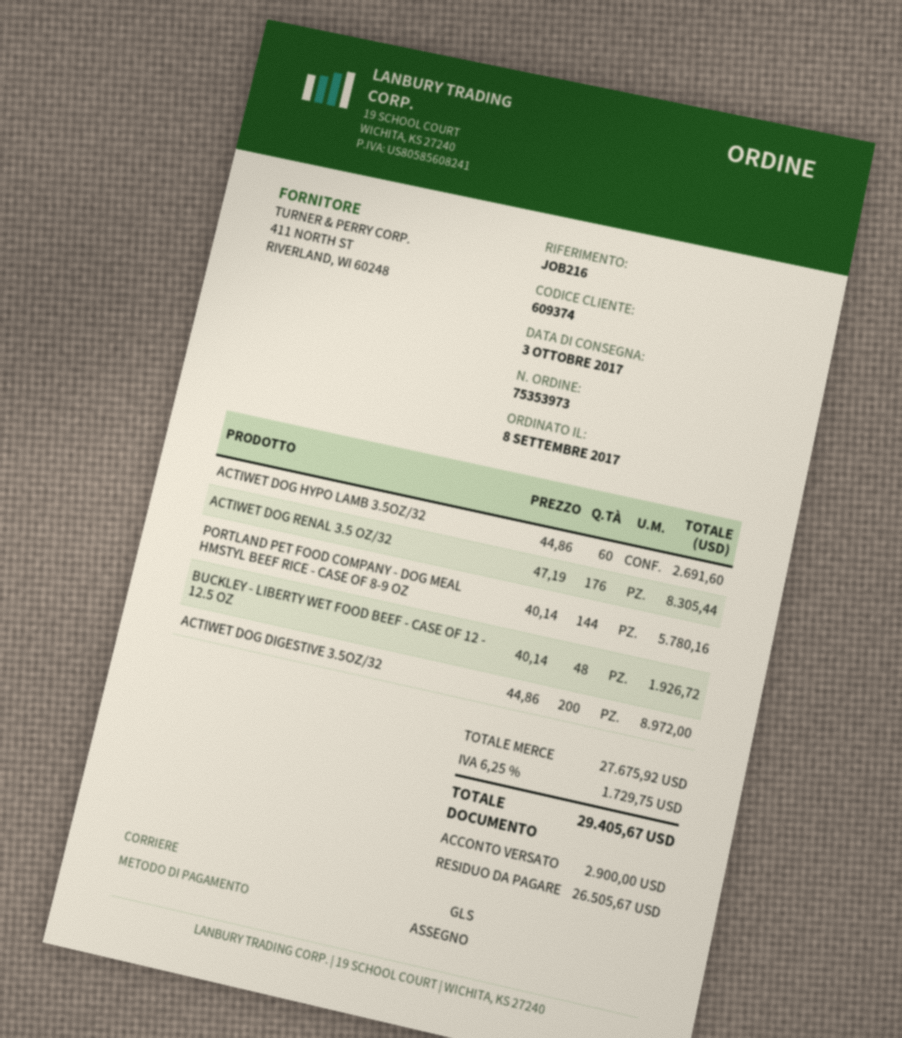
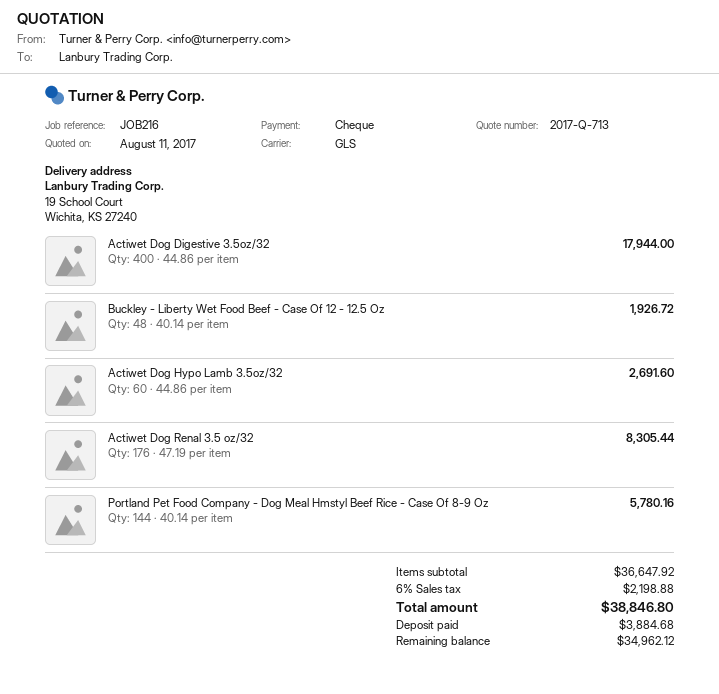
ACTIWET DOG DIGESTIVE 3.5OZ/32: 200 x 44.86 = 8972.00 -> 400 x 44.86 = 17944.00
subtotal: 27675.92 -> 36647.92
tax: 6.25% = 1729.75 -> 6% = 2198.88
total: 29405.67 -> 38846.80
deposit: 2900.00 -> 3884.68
balance: 26505.67 -> 34962.12

